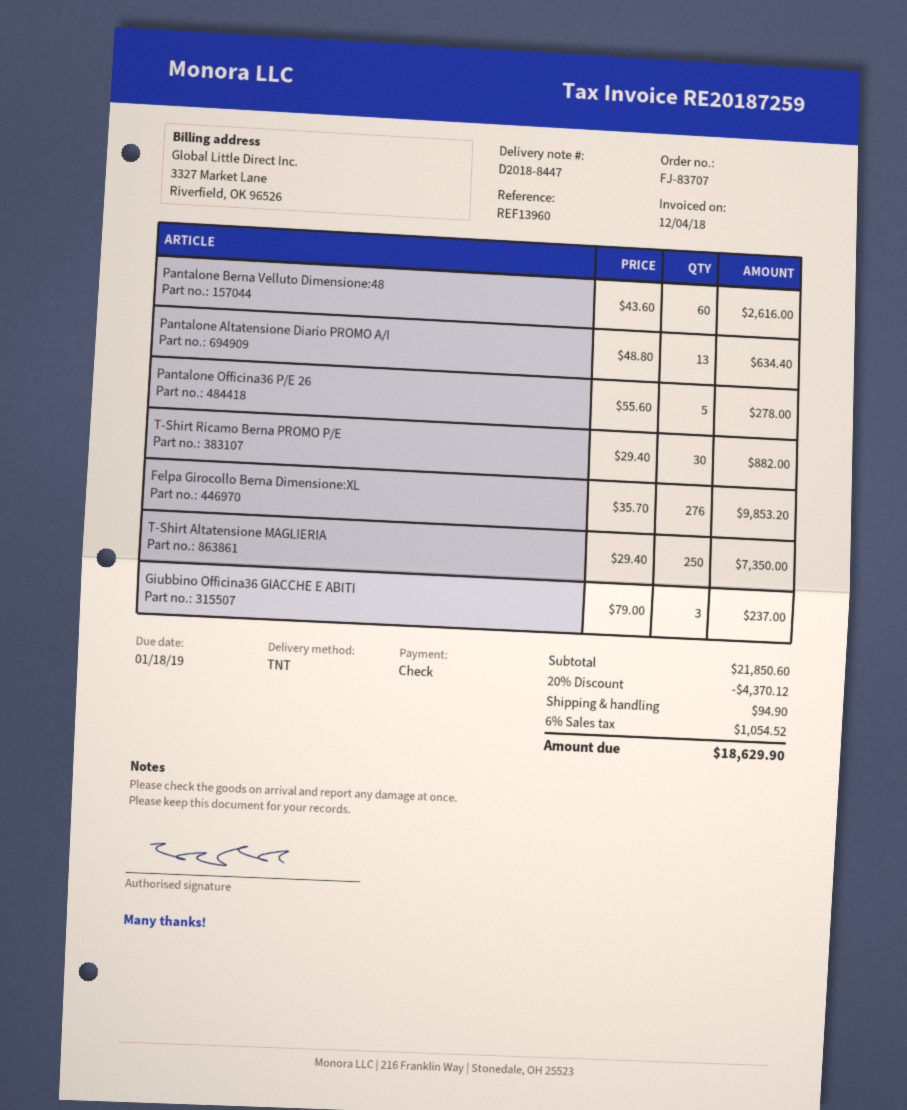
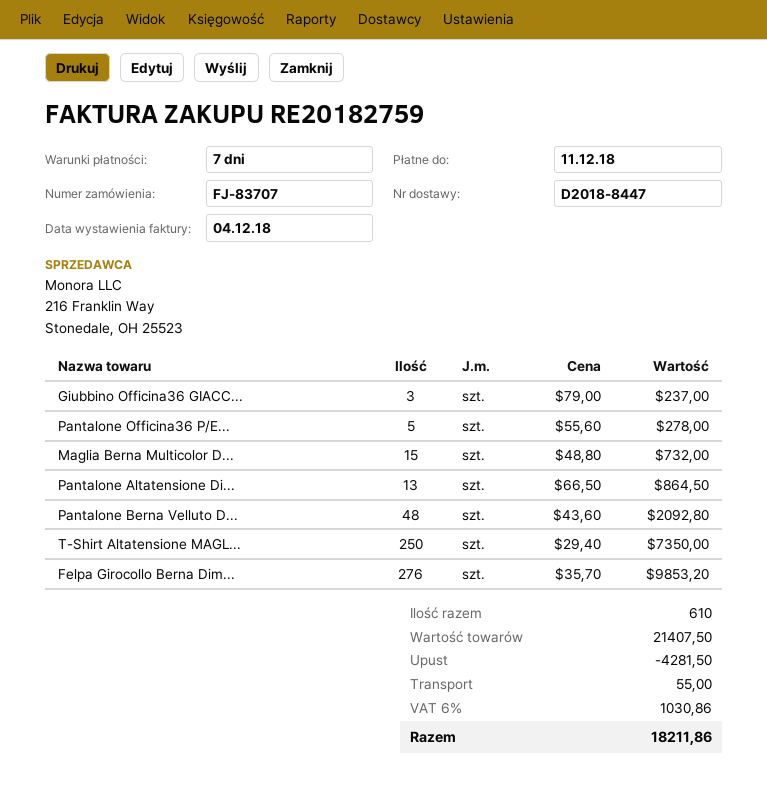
invoice number: RE20187259 -> RE20182759
due date: 2019-01-18 -> 2018-12-11
Pantalone Berna Velluto Dimensione:48: 60 x 43.60 = 2616.00 -> 48 x 43.60 = 2092.80
Pantalone Altatensione Diario PROMO A/I: 13 x 48.80 = 634.40 -> 13 x 66.50 = 864.50
T-Shirt Ricamo Berna PROMO P/E: 30 x 29.40 = 882.00 -> none
Maglia Berna Multicolor D...: none -> 15 x 48.80 = 732.00
subtotal: 21850.60 -> 21407.50
discount: 4370.12 -> 4281.50
shipping: 94.90 -> 55.00
tax: 6% = 1054.52 -> 6% = 1030.86
total: 18629.90 -> 18211.86

